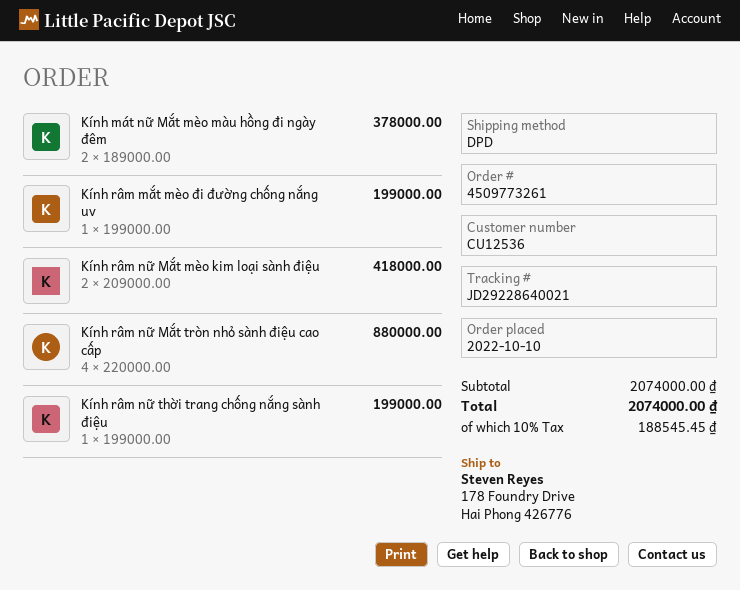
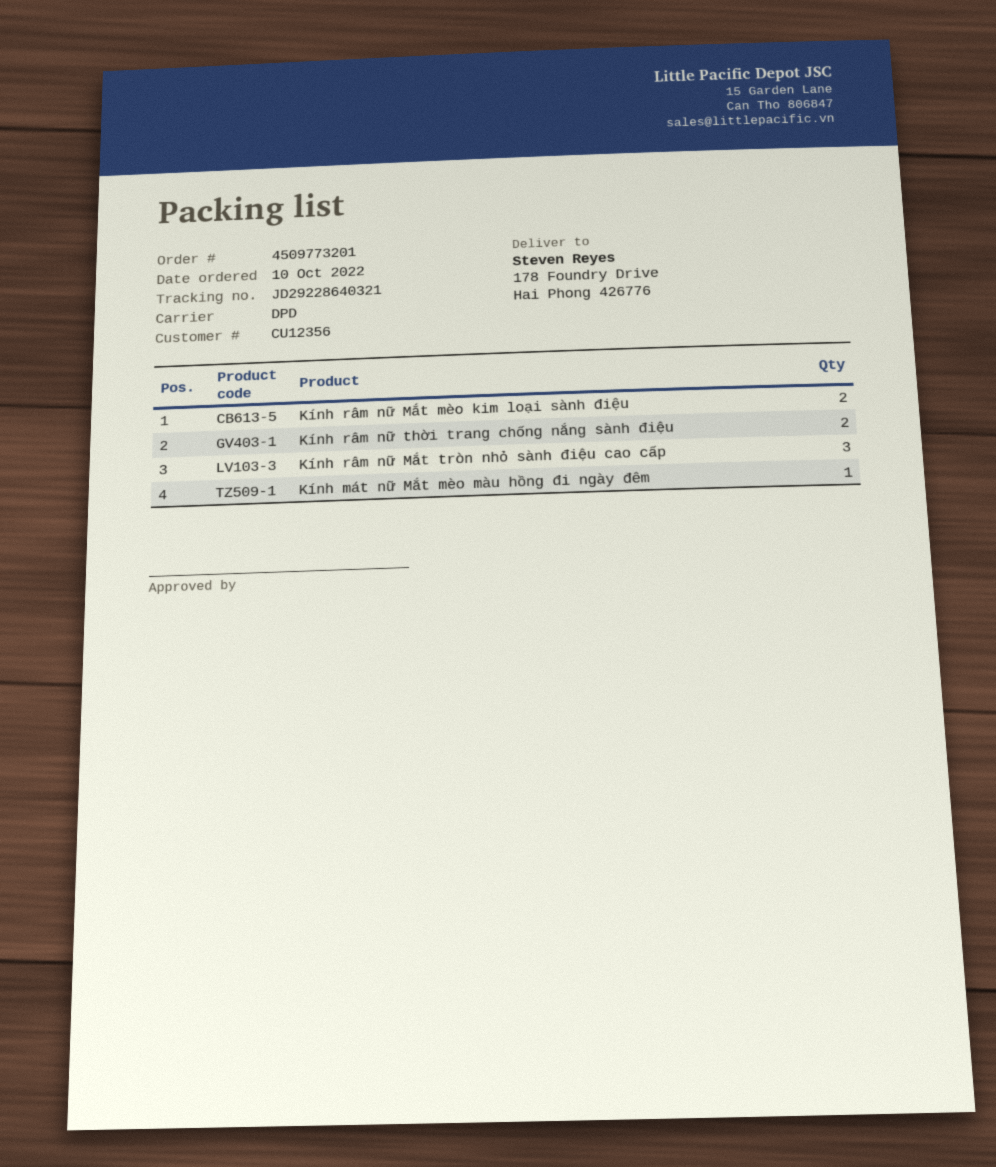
order number: 4509773261 -> 4509773201
customer number: CU12536 -> CU12356
tracking number: JD29228640021 -> JD29228640321
Kính mát nữ Mắt mèo màu hồng đi ngày đêm: 2 -> 1
Kính râm mắt mèo đi đường chống nắng uv: 1 -> none
Kính râm nữ Mắt tròn nhỏ sành điệu cao cấp: 4 -> 3
Kính râm nữ thời trang chống nắng sành điệu: 1 -> 2

